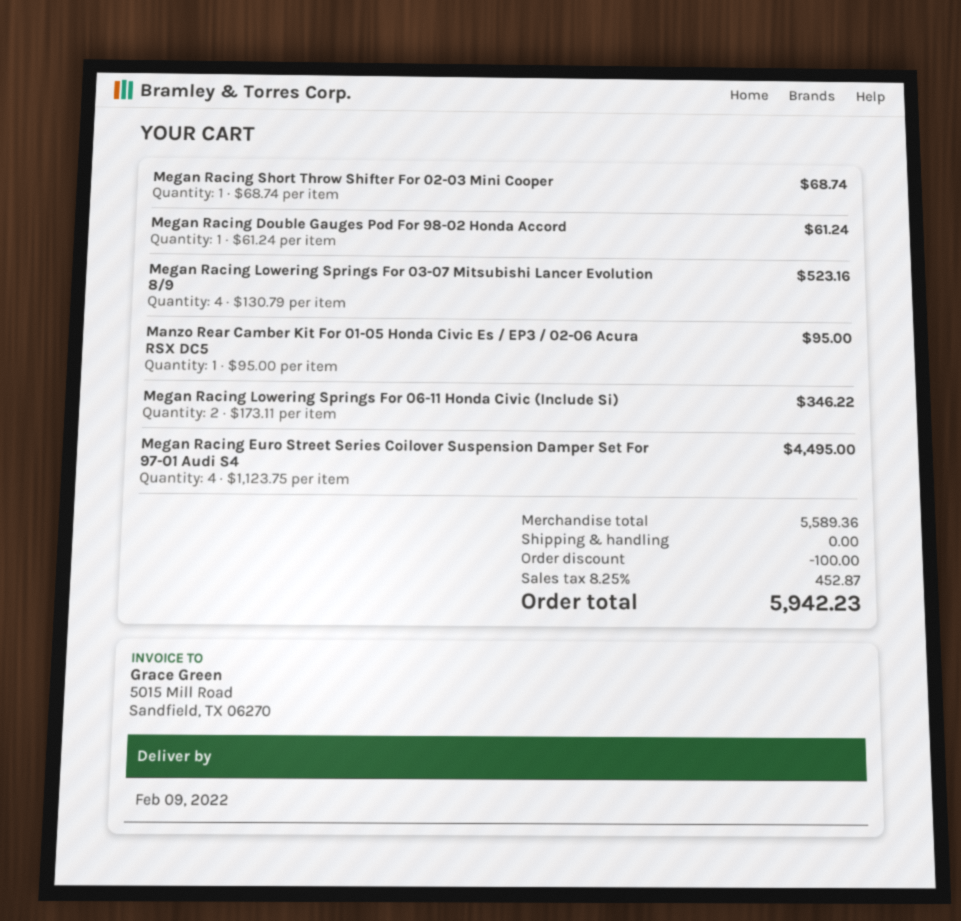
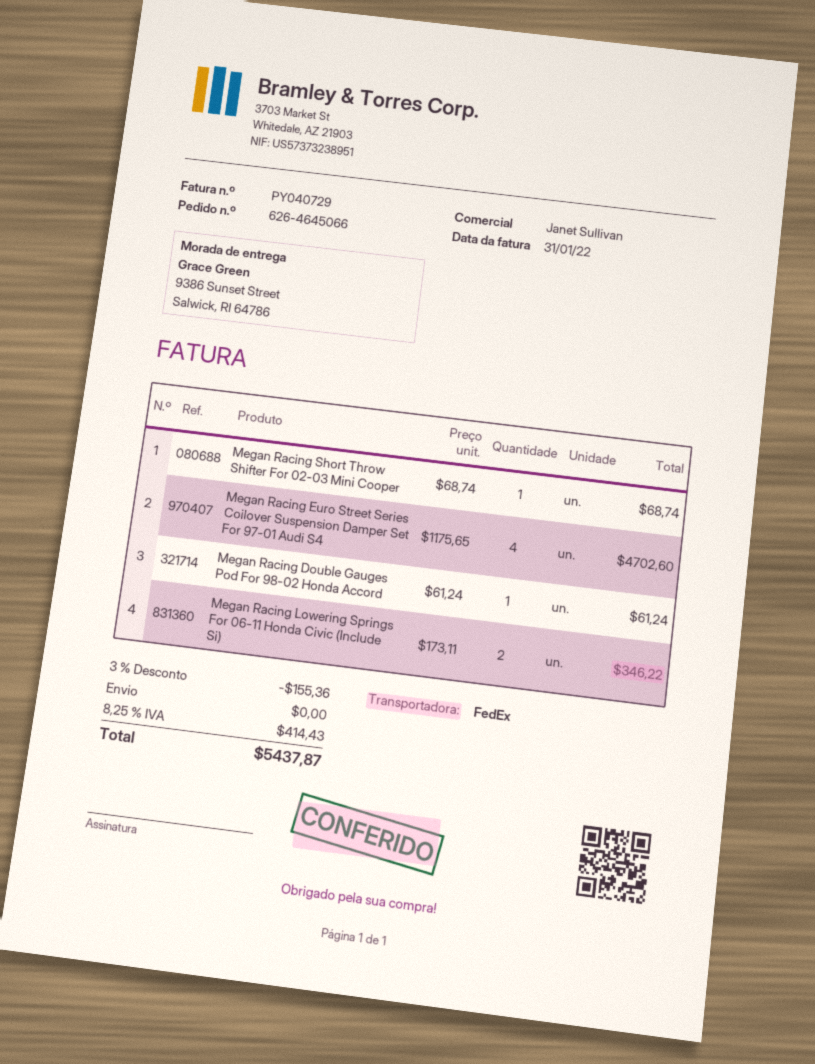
Megan Racing Lowering Springs For 03-07 Mitsubishi Lancer Evolution 8/9: 4 x 130.79 = 523.16 -> none
Manzo Rear Camber Kit For 01-05 Honda Civic Es / EP3 / 02-06 Acura RSX DC5: 1 x 95.00 = 95.00 -> none
Megan Racing Euro Street Series Coilover Suspension Damper Set For 97-01 Audi S4: 4 x 1123.75 = 4495.00 -> 4 x 1175.65 = 4702.60
discount: 100.00 -> 155.36
tax: 8.25% = 452.87 -> 8.25% = 414.43
total: 5942.23 -> 5437.87

